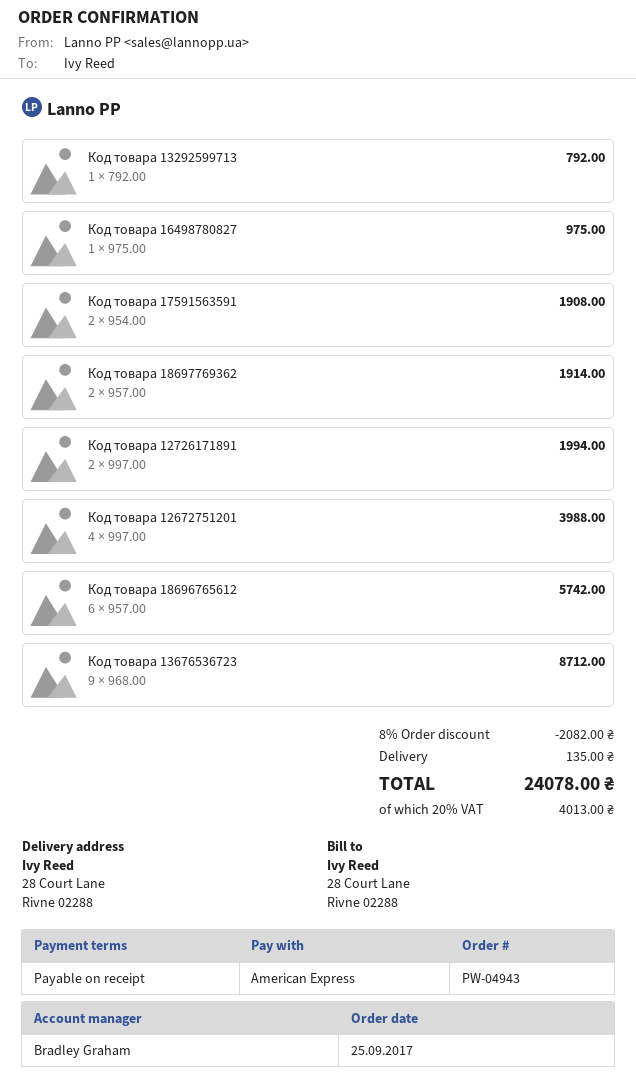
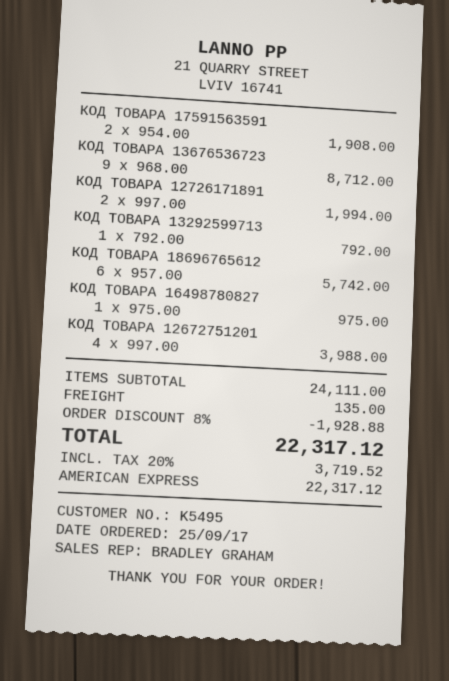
Код товара 18697769362: 2 x 957.00 = 1914.00 -> none
discount: 8% = 2082.00 -> 8% = 1928.88
tax: 20% = 4013.00 -> 20% = 3719.52
total: 24078.00 -> 22317.12

